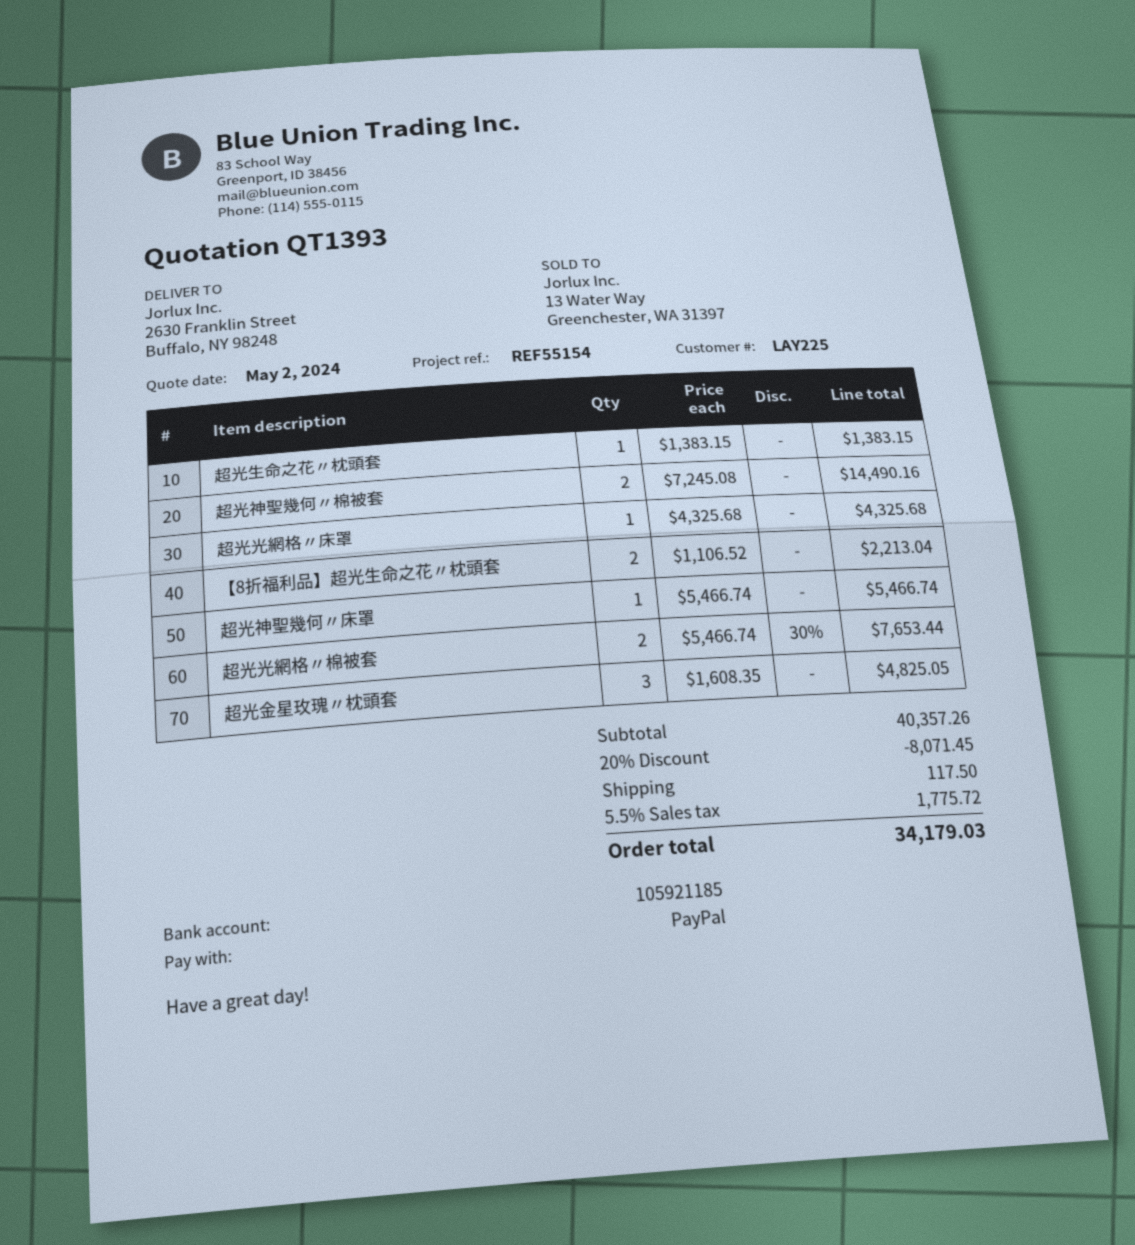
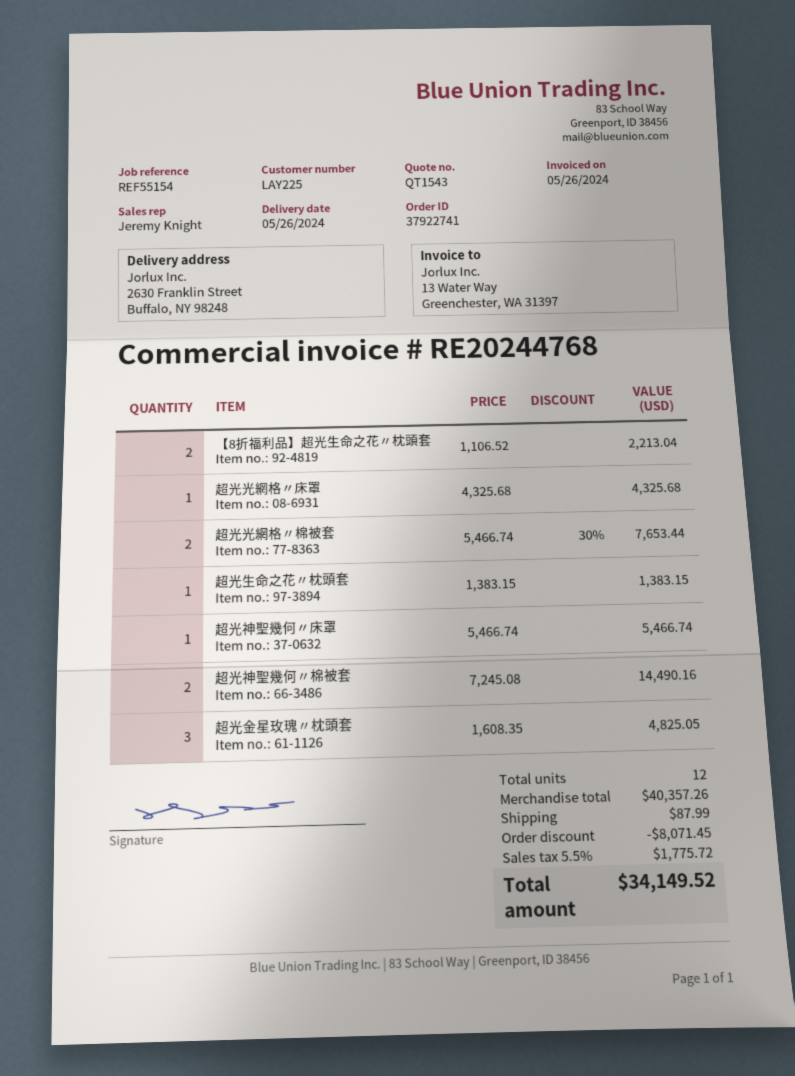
quote number: QT1393 -> QT1543
shipping: 117.50 -> 87.99
total: 34179.03 -> 34149.52

